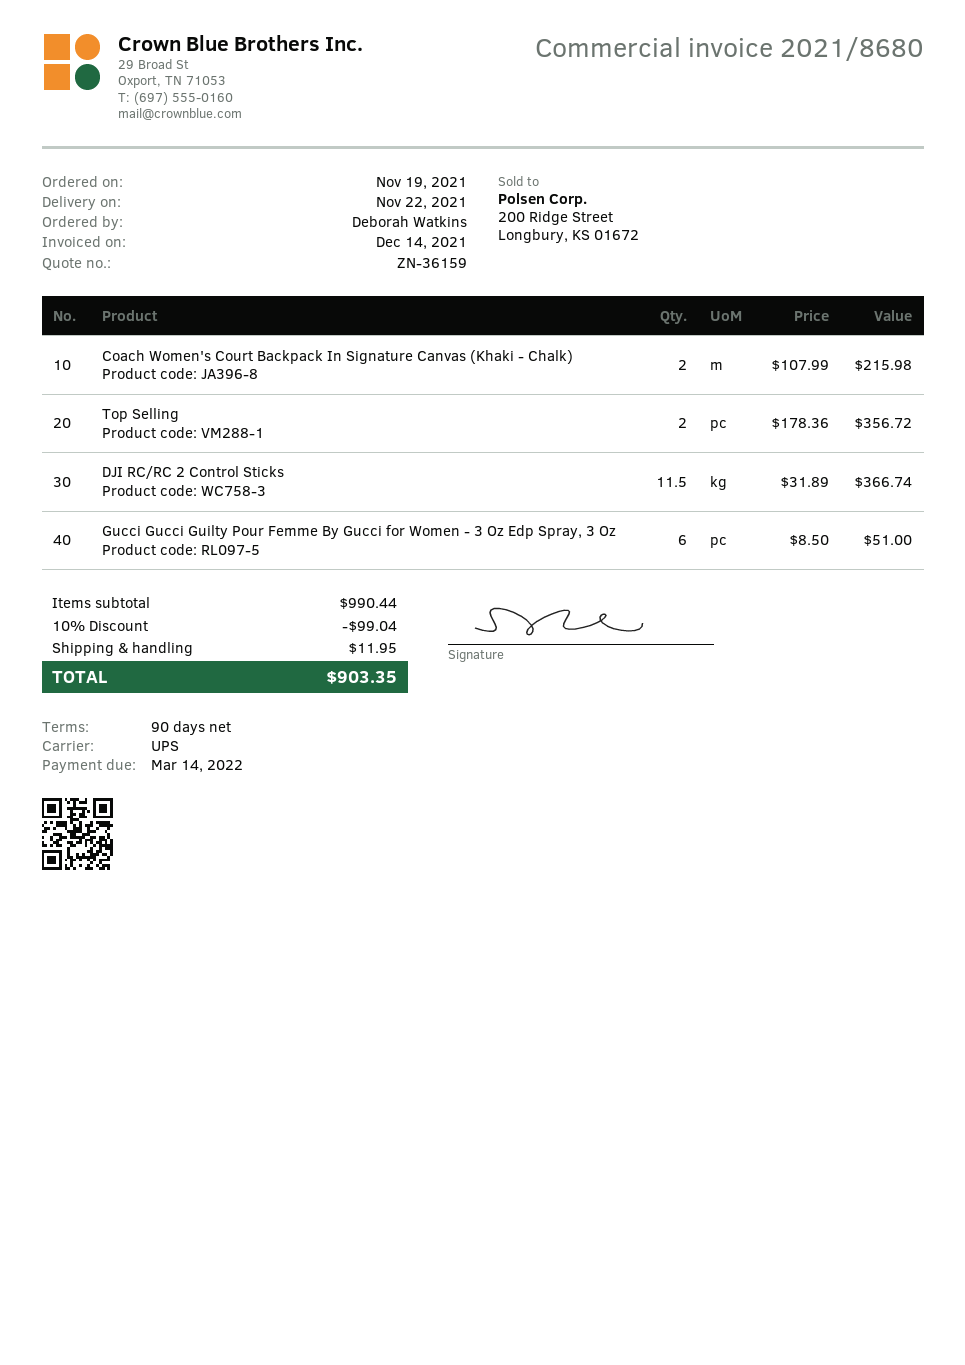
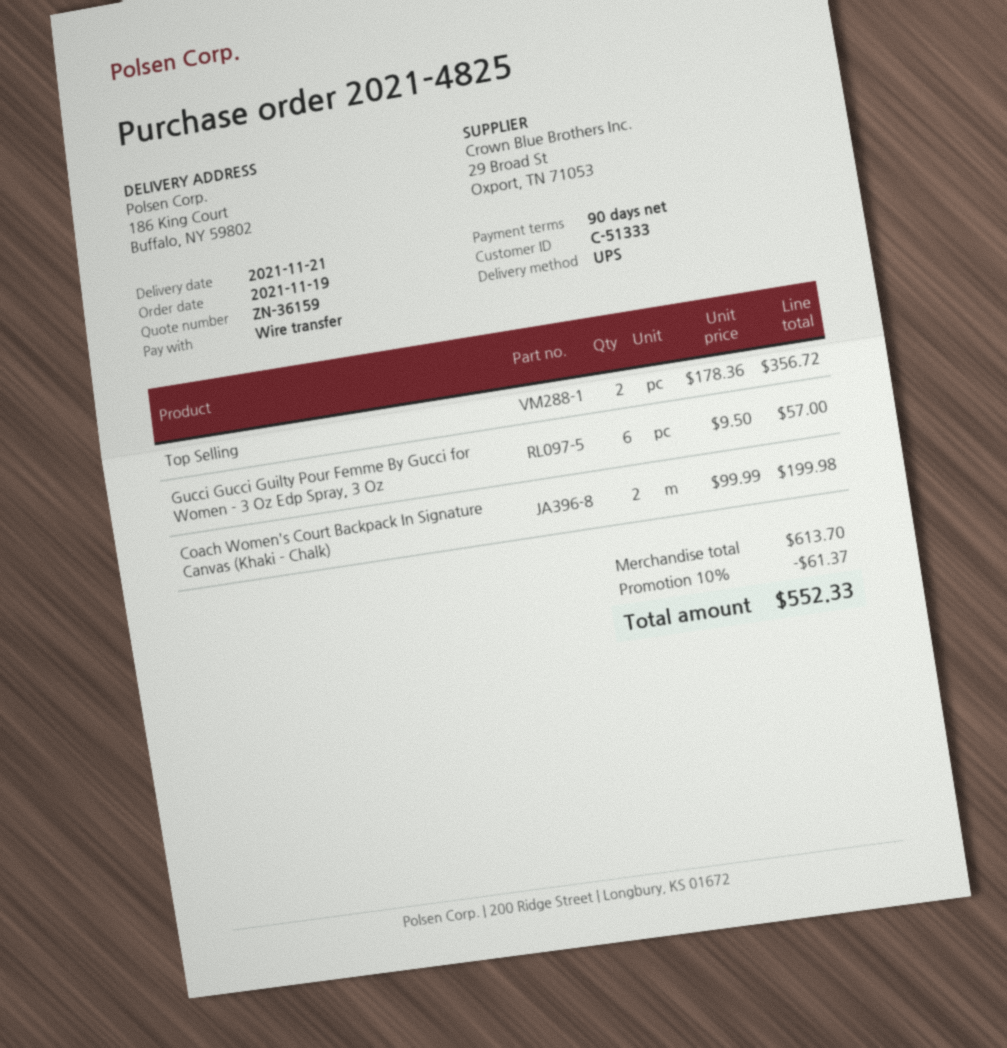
delivery date: 2021-11-22 -> 2021-11-21
Coach Women's Court Backpack In Signature Canvas (Khaki - Chalk): 2 x 107.99 = 215.98 -> 2 x 99.99 = 199.98
DJI RC/RC 2 Control Sticks: 11.5 x 31.89 = 366.74 -> none
Gucci Gucci Guilty Pour Femme By Gucci for Women - 3 Oz Edp Spray, 3 Oz: 6 x 8.50 = 51.00 -> 6 x 9.50 = 57.00
subtotal: 990.44 -> 613.70
discount: 10% = 99.04 -> 10% = 61.37
shipping: 11.95 -> none
total: 903.35 -> 552.33

